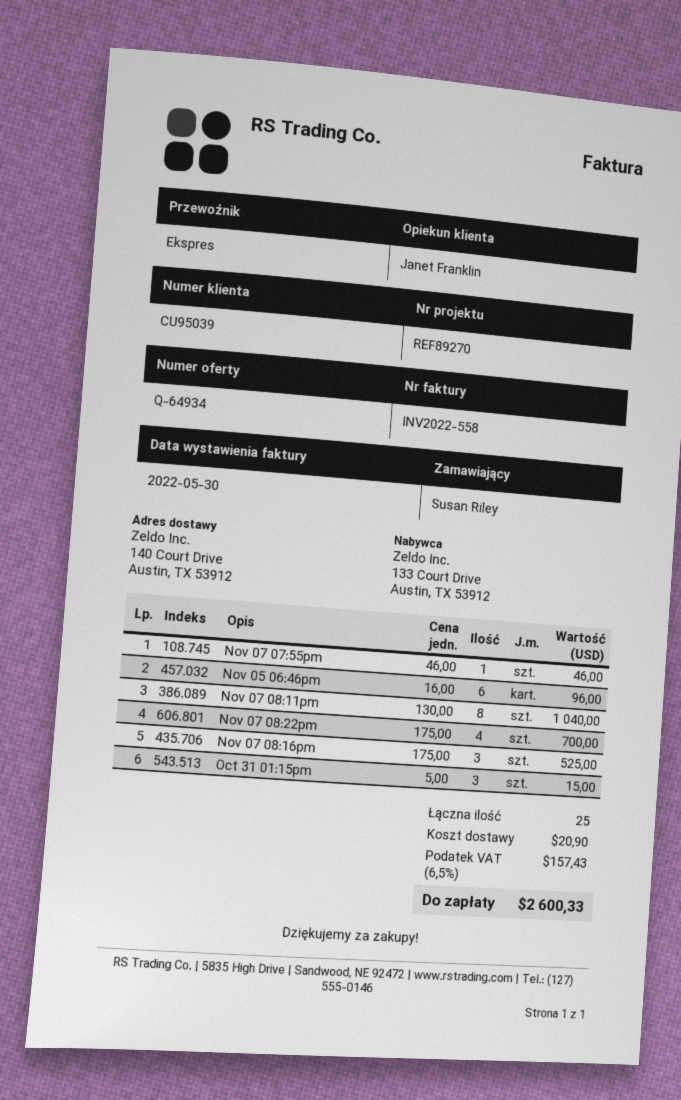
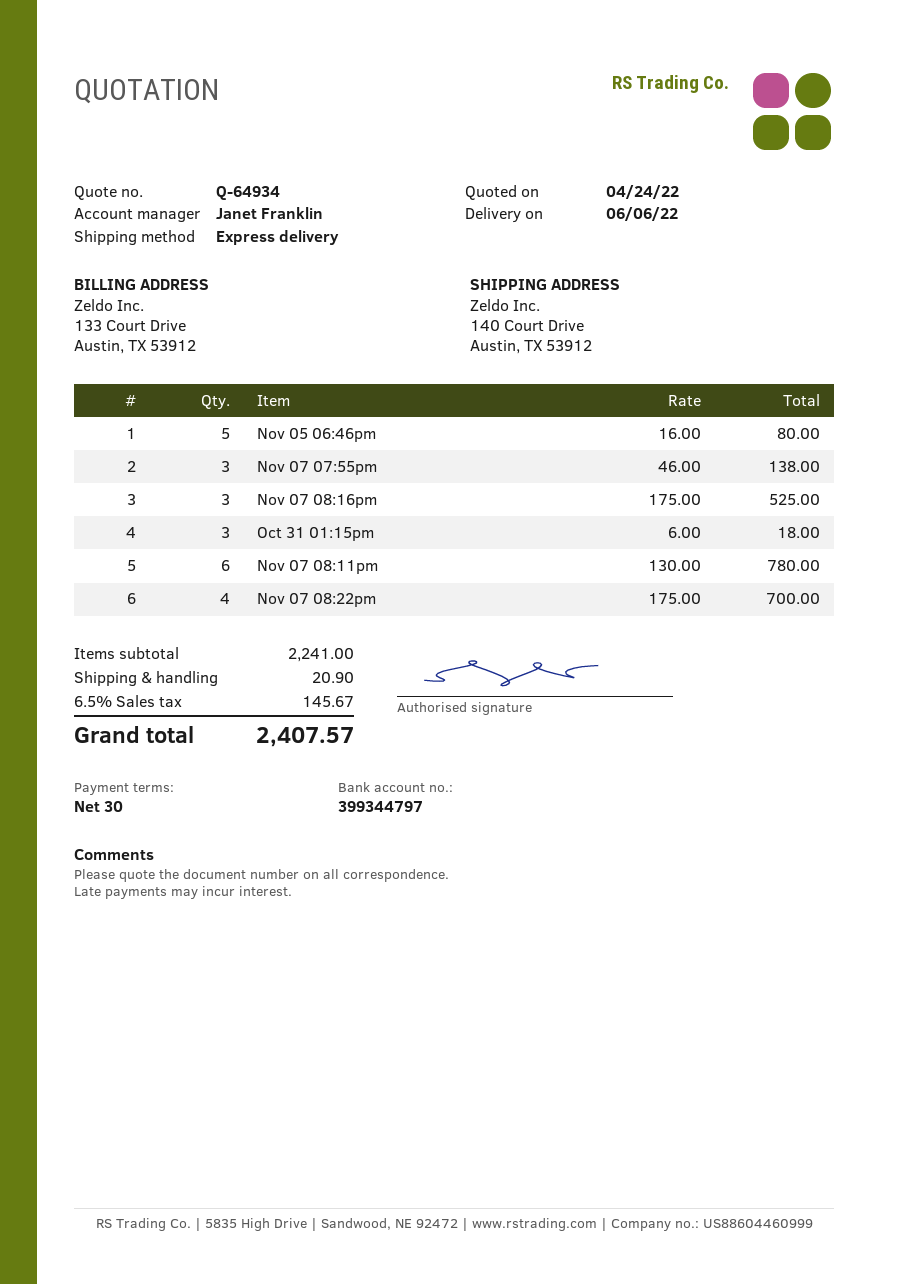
Nov 07 07:55pm: 1 x 46.00 = 46.00 -> 3 x 46.00 = 138.00
Nov 05 06:46pm: 6 x 16.00 = 96.00 -> 5 x 16.00 = 80.00
Nov 07 08:11pm: 8 x 130.00 = 1040.00 -> 6 x 130.00 = 780.00
Oct 31 01:15pm: 3 x 5.00 = 15.00 -> 3 x 6.00 = 18.00
tax: 6.5% = 157.43 -> 6.5% = 145.67
total: 2600.33 -> 2407.57

